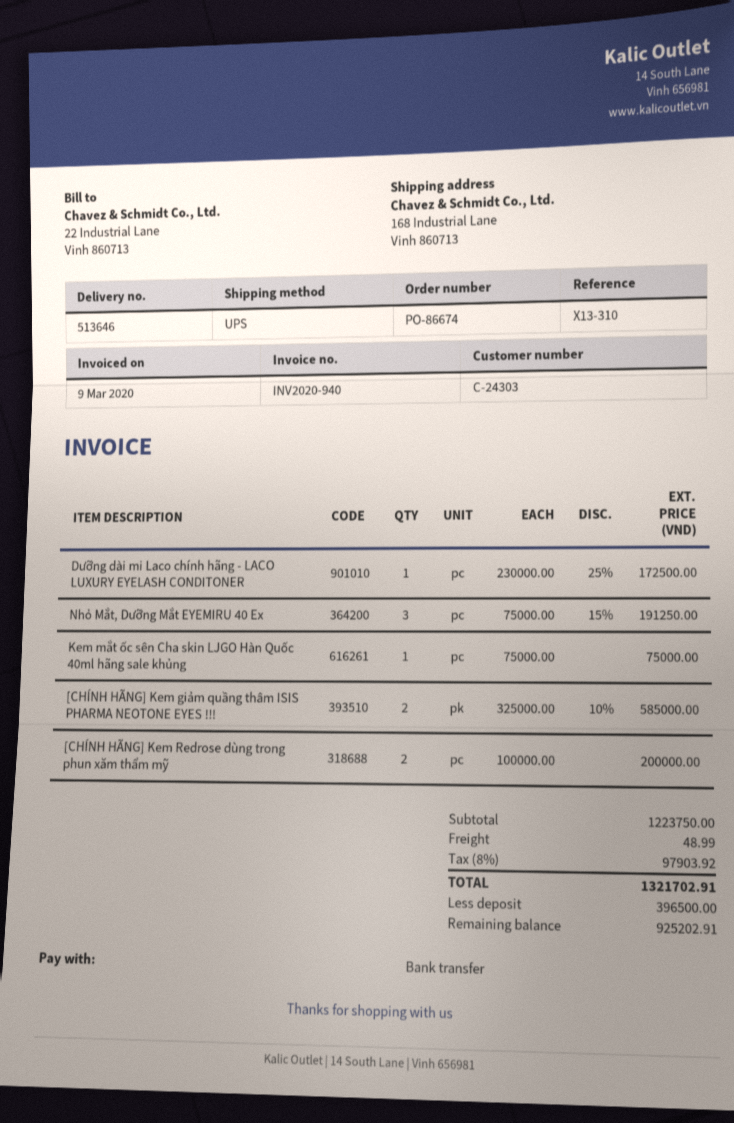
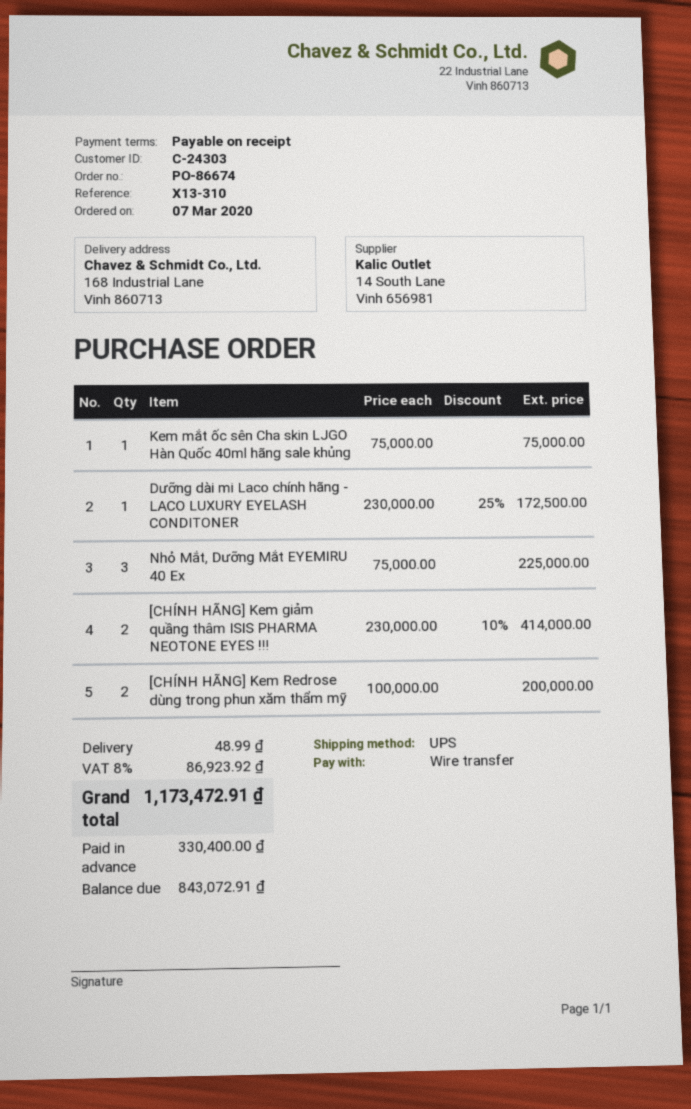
Nhỏ Mắt, Dưỡng Mắt EYEMIRU 40 Ex: 3 x 75000.00 - 15% = 191250.00 -> 3 x 75000.00 = 225000.00
[CHÍNH HÃNG] Kem giảm quầng thâm ISIS PHARMA NEOTONE EYES !!!: 2 x 325000.00 - 10% = 585000.00 -> 2 x 230000.00 - 10% = 414000.00
tax: 8% = 97903.92 -> 8% = 86923.92
total: 1321702.91 -> 1173472.91
deposit: 396500.00 -> 330400.00
balance: 925202.91 -> 843072.91

